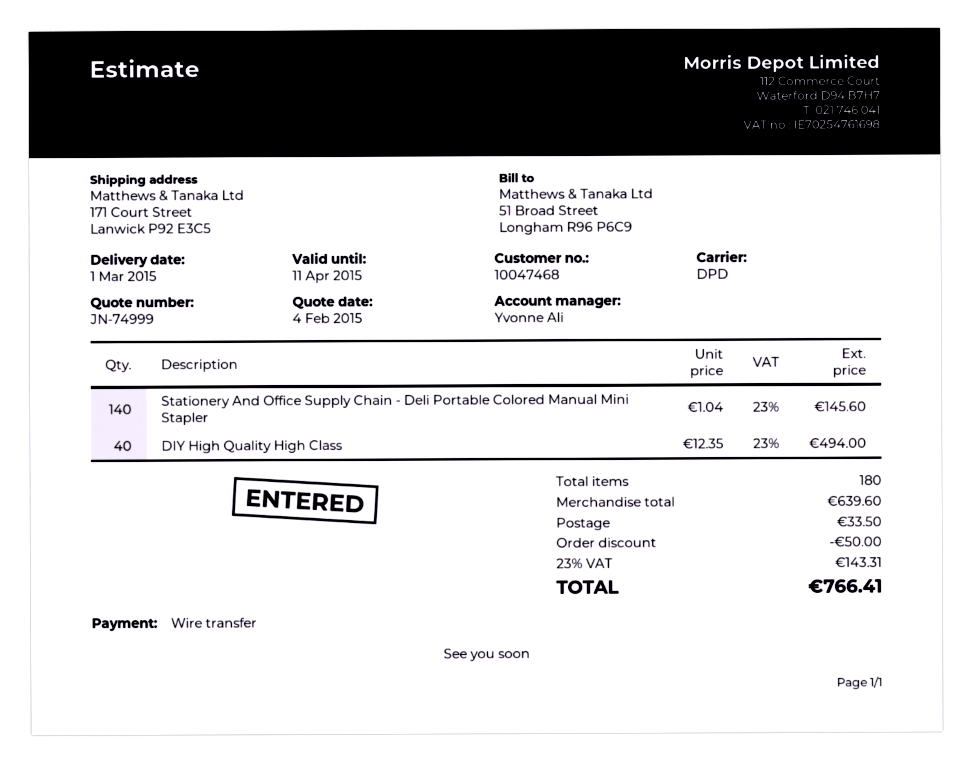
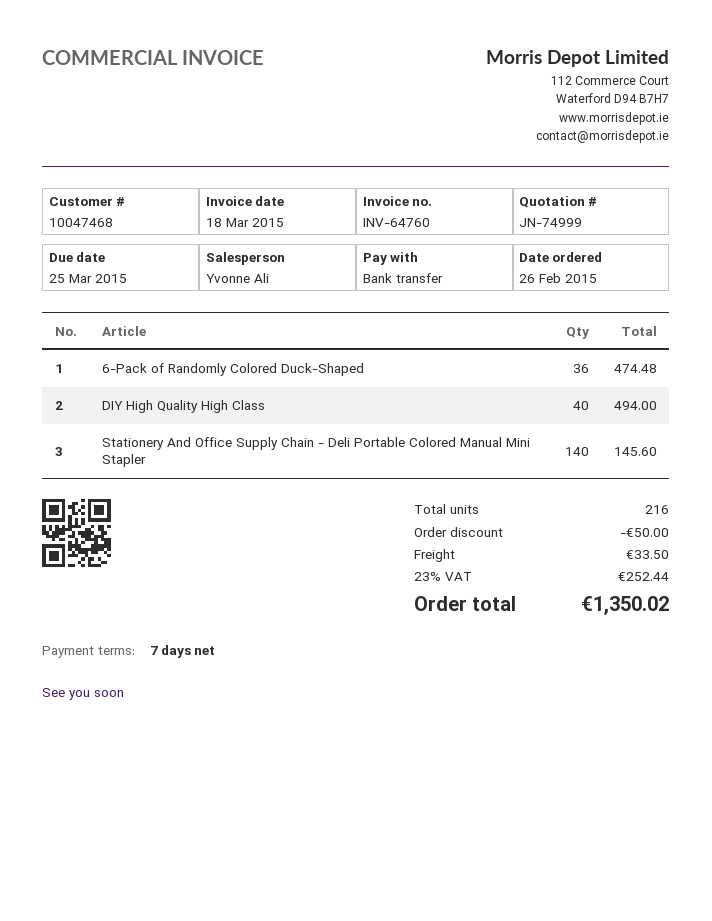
6-Pack of Randomly Colored Duck-Shaped: none -> 36 for 474.48
total quantity: 180 -> 216
tax: 23% = 143.31 -> 23% = 252.44
total: 766.41 -> 1350.02

